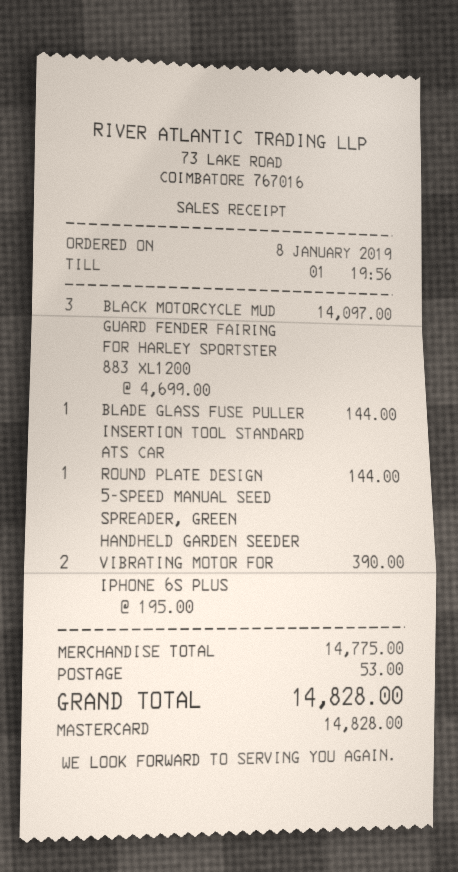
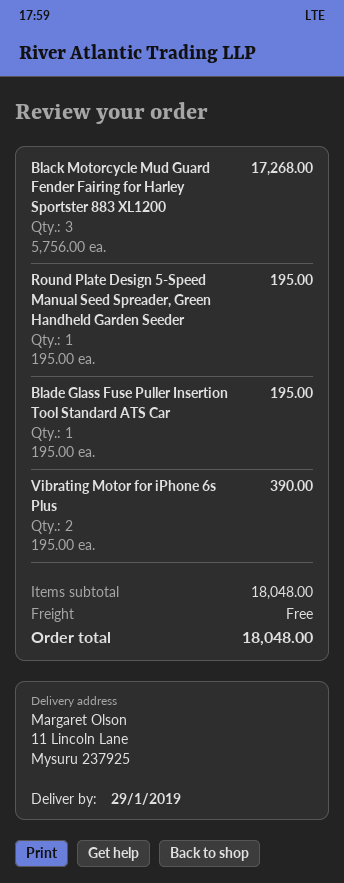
BLACK MOTORCYCLE MUD GUARD FENDER FAIRING FOR HARLEY SPORTSTER 883 XL1200: 3 x 4699.00 = 14097.00 -> 3 x 5756.00 = 17268.00
BLADE GLASS FUSE PULLER INSERTION TOOL STANDARD ATS CAR: 1 x 144.00 = 144.00 -> 1 x 195.00 = 195.00
ROUND PLATE DESIGN 5-SPEED MANUAL SEED SPREADER, GREEN HANDHELD GARDEN SEEDER: 1 x 144.00 = 144.00 -> 1 x 195.00 = 195.00
subtotal: 14775.00 -> 18048.00
shipping: 53.00 -> 0.00
total: 14828.00 -> 18048.00

